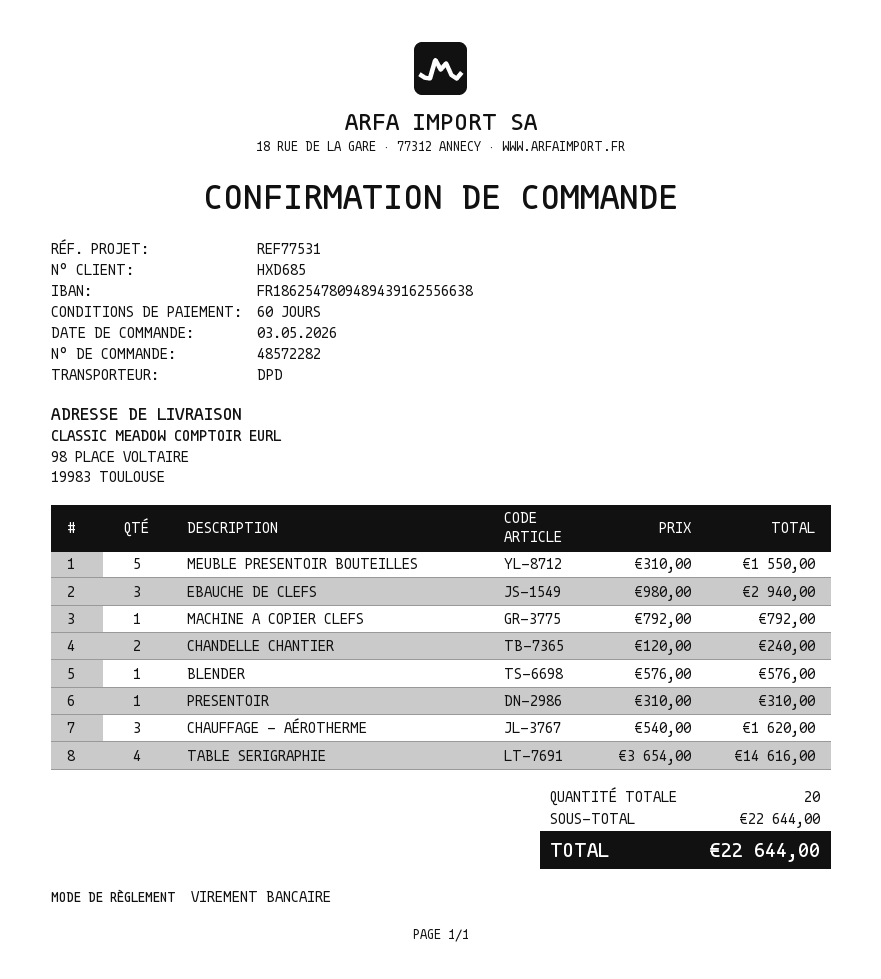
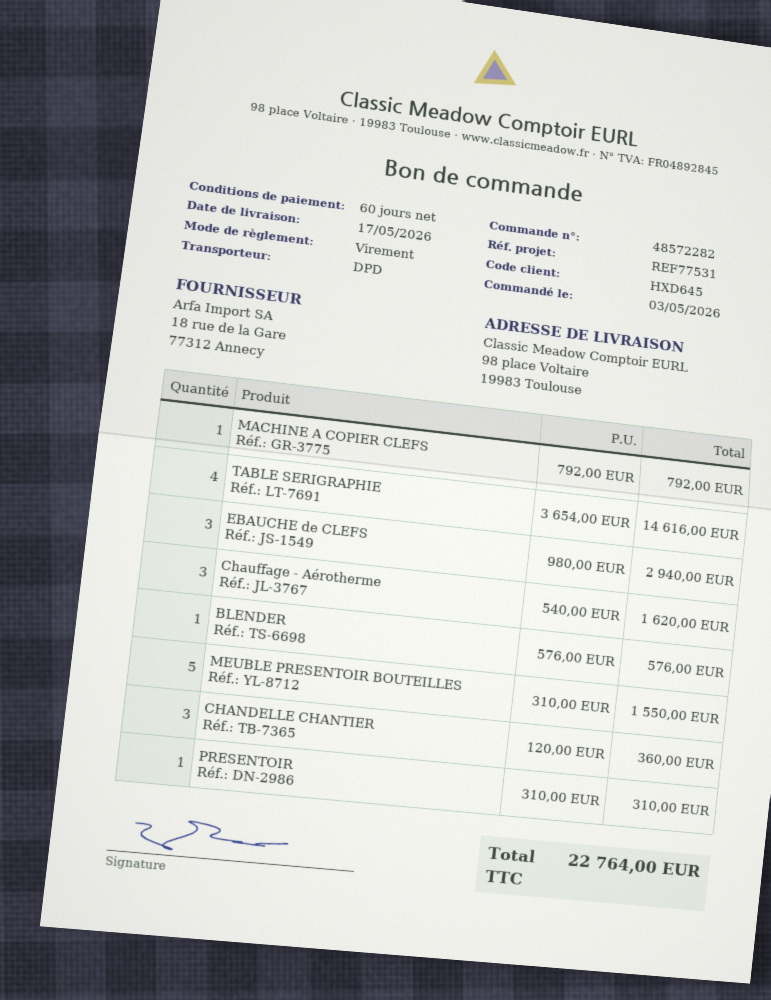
customer number: HXD685 -> HXD645
CHANDELLE CHANTIER: 2 x 120.00 = 240.00 -> 3 x 120.00 = 360.00
total: 22644.00 -> 22764.00

